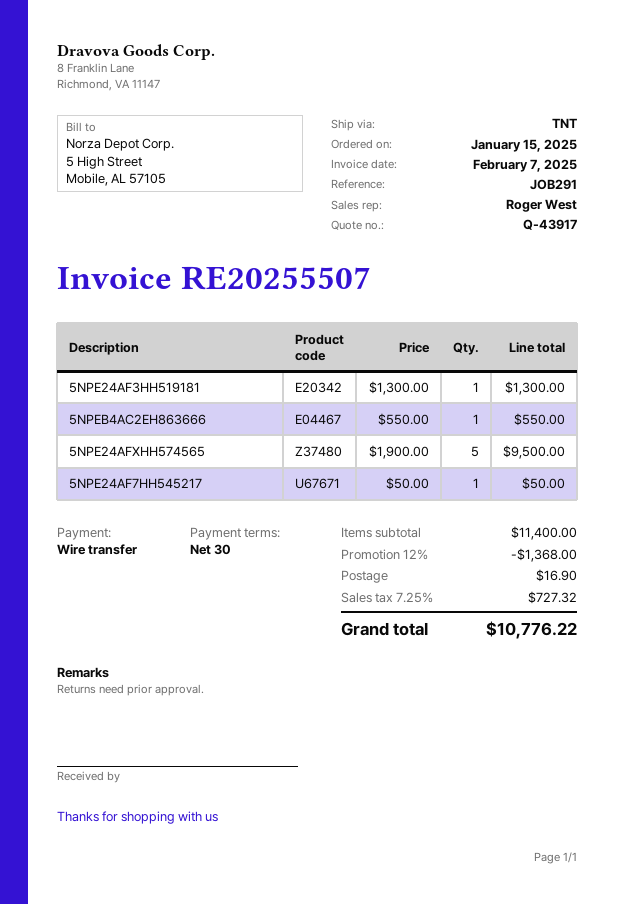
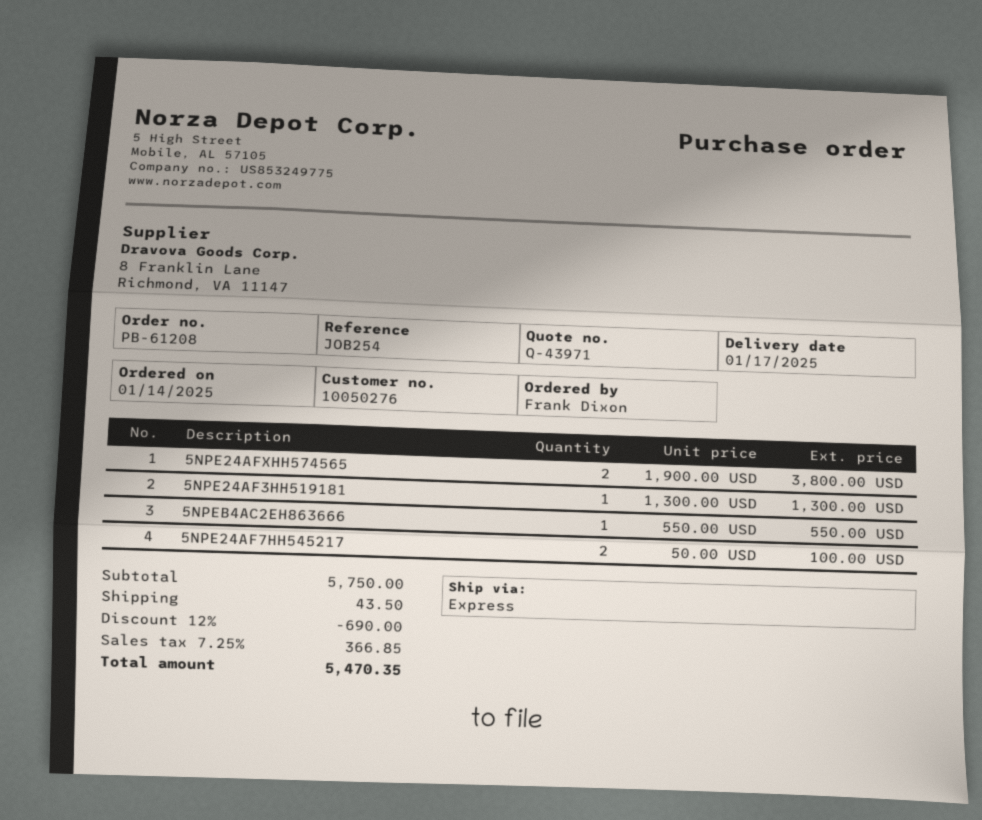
quote number: Q-43917 -> Q-43971
order date: 2025-01-15 -> 2025-01-14
reference: JOB291 -> JOB254
shipping method: TNT -> express
5NPE24AFXHH574565: 5 x 1900.00 = 9500.00 -> 2 x 1900.00 = 3800.00
5NPE24AF7HH545217: 1 x 50.00 = 50.00 -> 2 x 50.00 = 100.00
subtotal: 11400.00 -> 5750.00
discount: 12% = 1368.00 -> 12% = 690.00
shipping: 16.90 -> 43.50
tax: 7.25% = 727.32 -> 7.25% = 366.85
total: 10776.22 -> 5470.35

